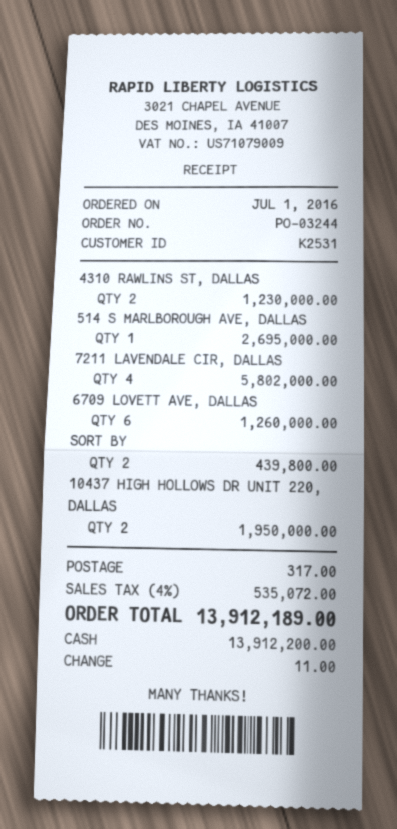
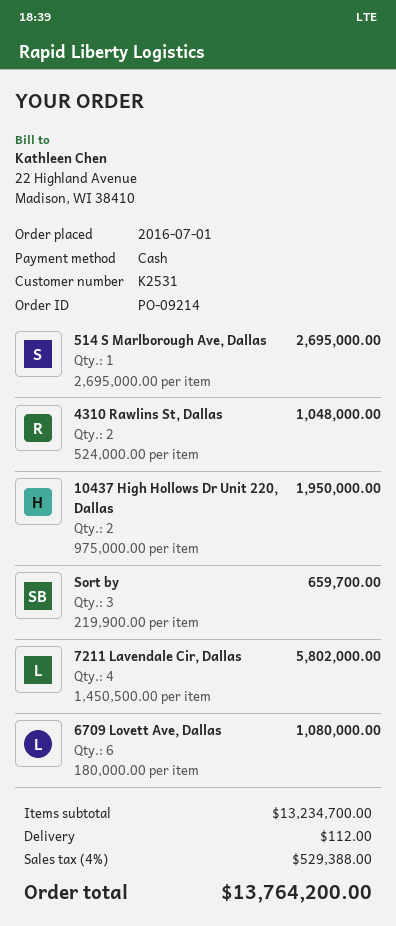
order number: PO-03244 -> PO-09214
4310 RAWLINS ST, DALLAS: 2 for 1230000.00 -> 2 for 1048000.00
6709 LOVETT AVE, DALLAS: 6 for 1260000.00 -> 6 for 1080000.00
SORT BY: 2 for 439800.00 -> 3 for 659700.00
shipping: 317.00 -> 112.00
tax: 4% = 535072.00 -> 4% = 529388.00
total: 13912189.00 -> 13764200.00

